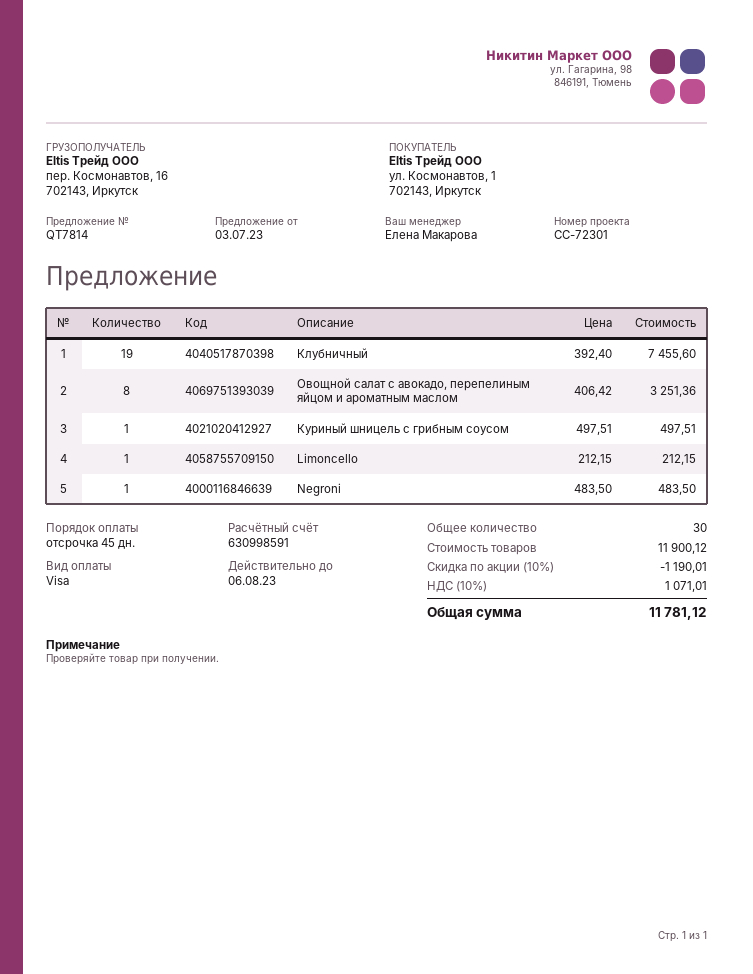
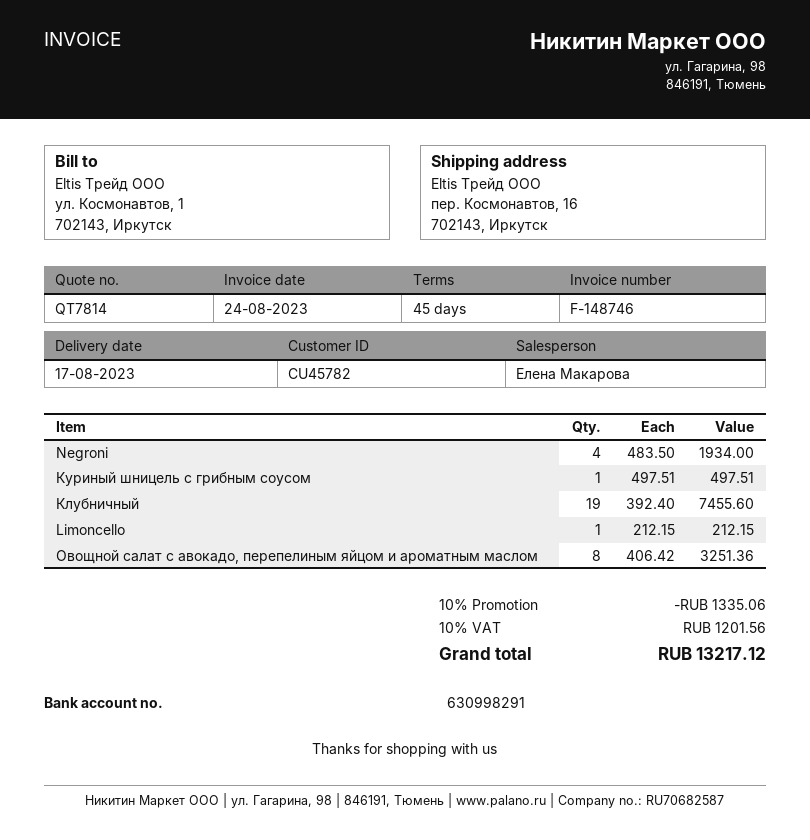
bank account: 630998591 -> 630998291
Negroni: 1 x 483.50 = 483.50 -> 4 x 483.50 = 1934.00
discount: 10% = 1190.01 -> 10% = 1335.06
tax: 10% = 1071.01 -> 10% = 1201.56
total: 11781.12 -> 13217.12

